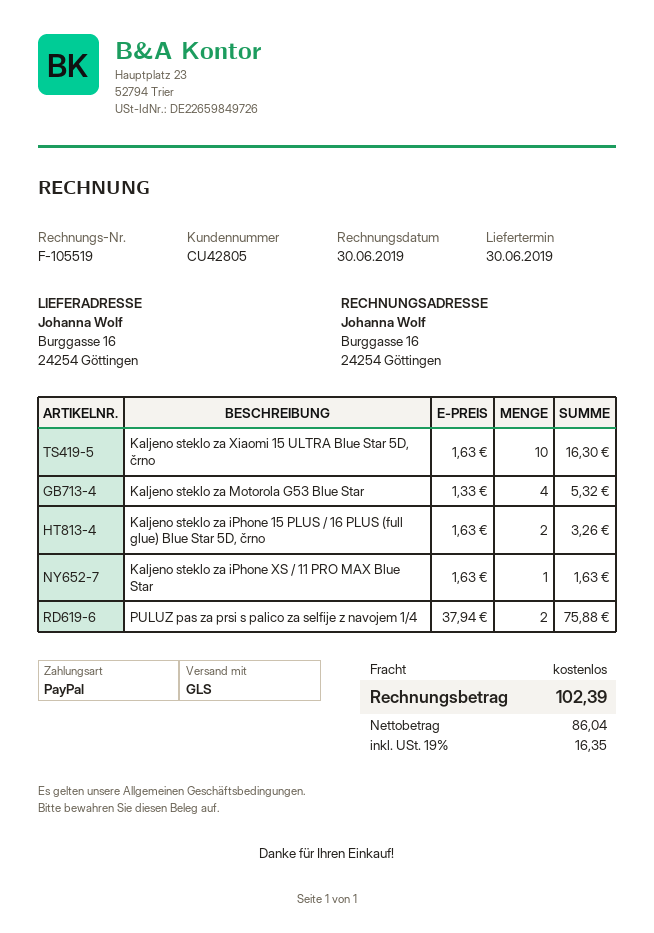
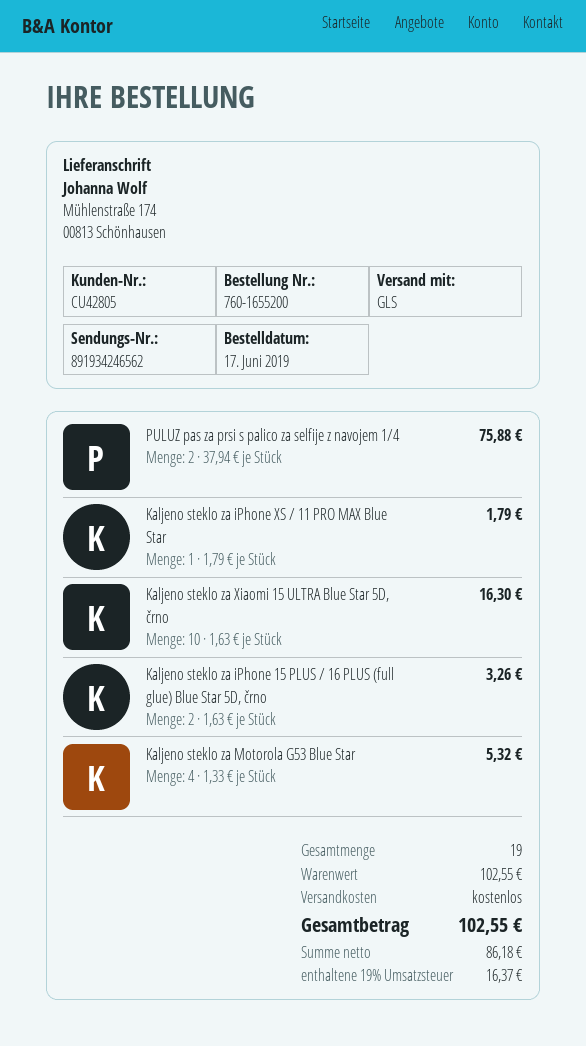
ship to: Burggasse 16, 24254 Göttingen -> Mühlenstraße 174, 00813 Schönhausen
Kaljeno steklo za iPhone XS / 11 PRO MAX Blue Star: 1 x 1.63 = 1.63 -> 1 x 1.79 = 1.79
net: 86.04 -> 86.18
tax: 19% = 16.35 -> 19% = 16.37
total: 102.39 -> 102.55

